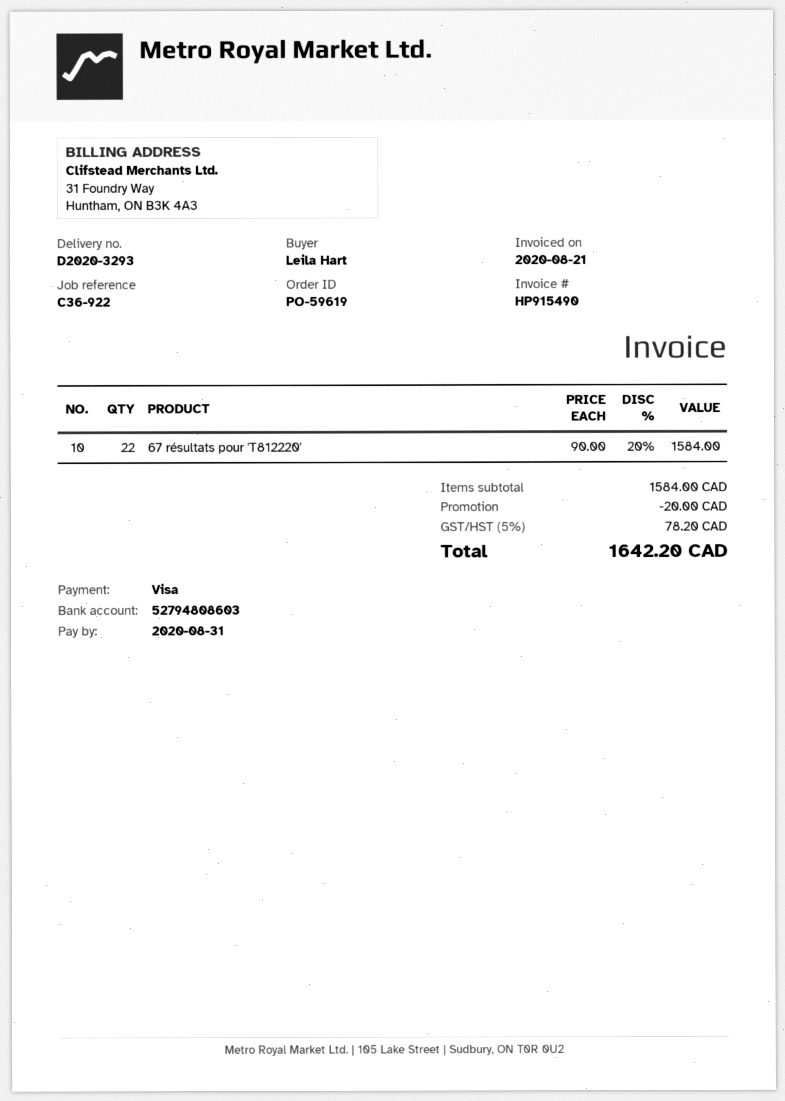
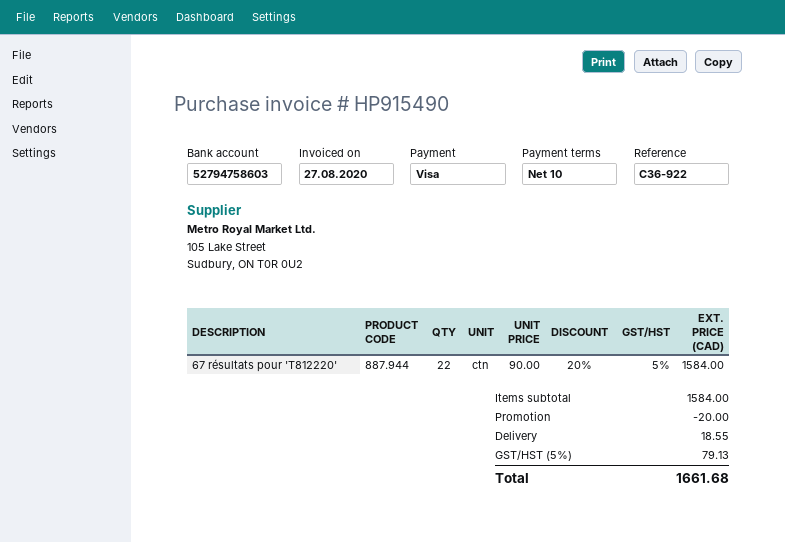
invoice date: 2020-08-21 -> 2020-08-27
bank account: 52794808603 -> 52794758603
shipping: none -> 18.55
tax: 5% = 78.20 -> 5% = 79.13
total: 1642.20 -> 1661.68

